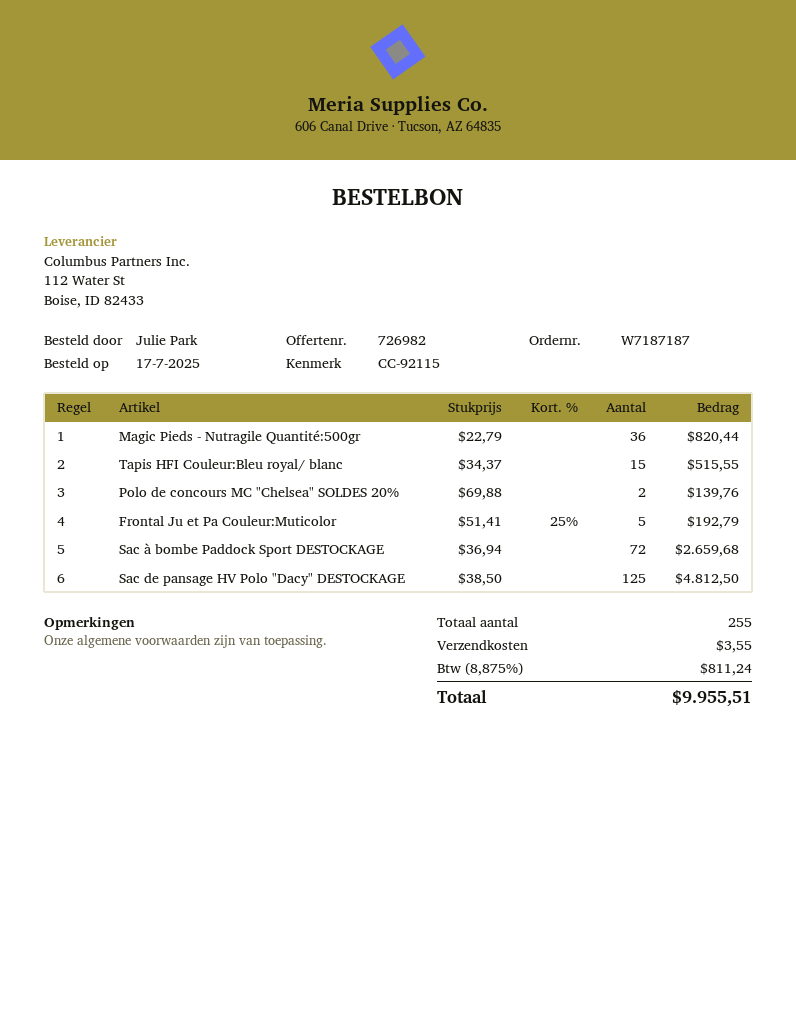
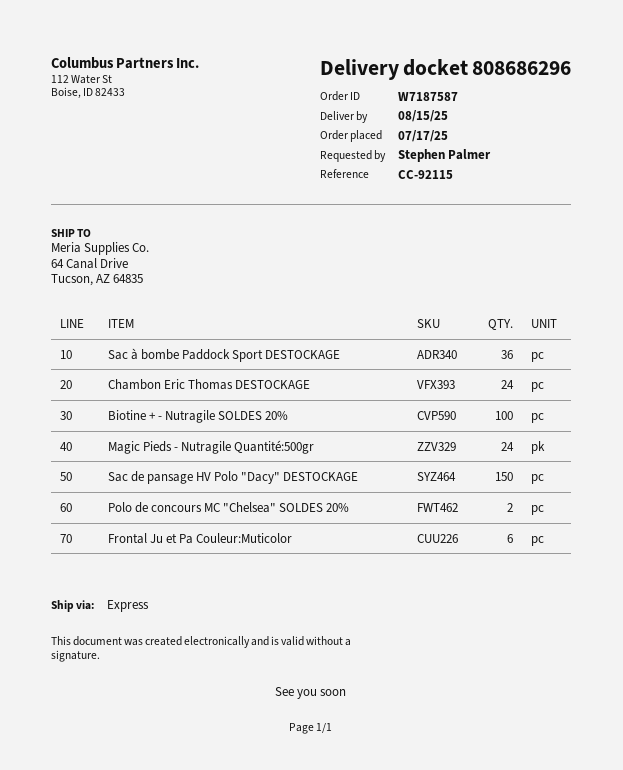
order number: W7187187 -> W7187587
ordered by: Julie Park -> Stephen Palmer
Magic Pieds - Nutragile Quantité:500gr: 36 -> 24
Tapis HFI Couleur:Bleu royal/ blanc: 15 -> none
Frontal Ju et Pa Couleur:Muticolor: 5 -> 6
Sac à bombe Paddock Sport DESTOCKAGE: 72 -> 36
Sac de pansage HV Polo "Dacy" DESTOCKAGE: 125 -> 150
Chambon Eric Thomas DESTOCKAGE: none -> 24
Biotine + - Nutragile SOLDES 20%: none -> 100

